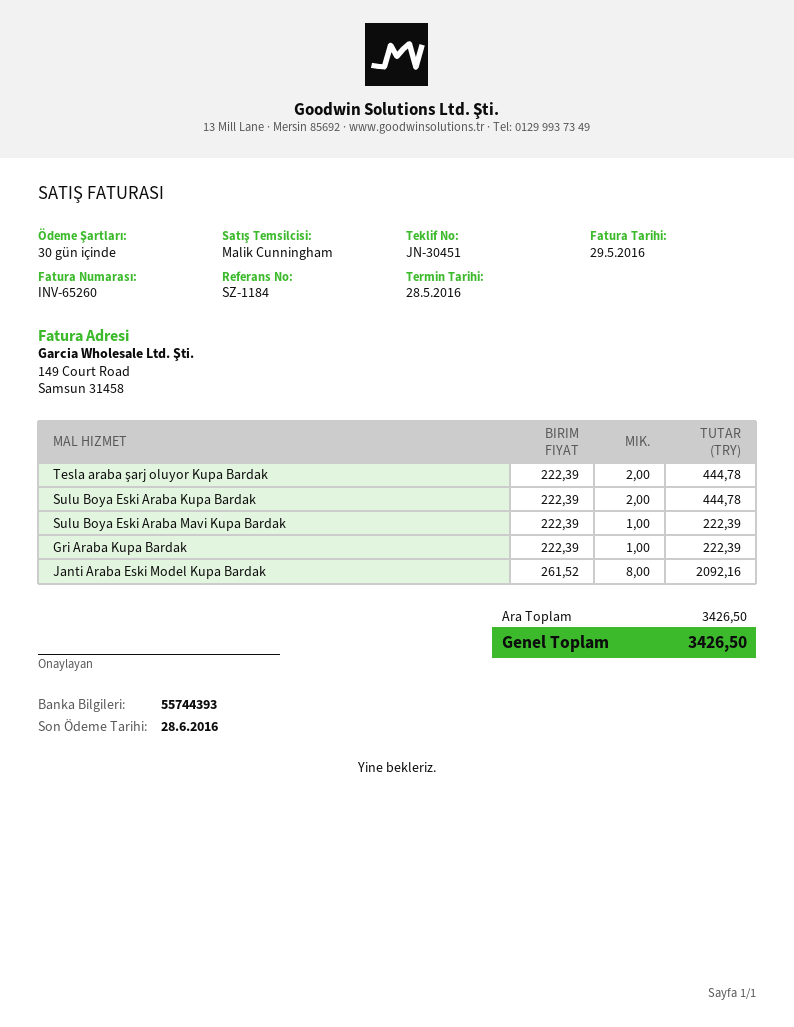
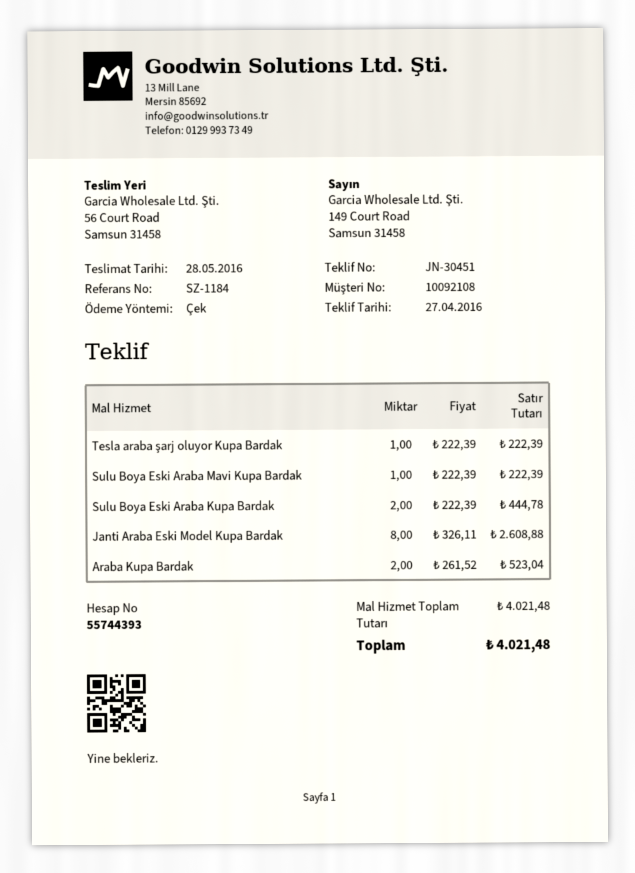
Tesla araba şarj oluyor Kupa Bardak: 2 x 222.39 = 444.78 -> 1 x 222.39 = 222.39
Gri Araba Kupa Bardak: 1 x 222.39 = 222.39 -> none
Janti Araba Eski Model Kupa Bardak: 8 x 261.52 = 2092.16 -> 8 x 326.11 = 2608.88
Araba Kupa Bardak: none -> 2 x 261.52 = 523.04
subtotal: 3426.50 -> 4021.48
total: 3426.50 -> 4021.48

